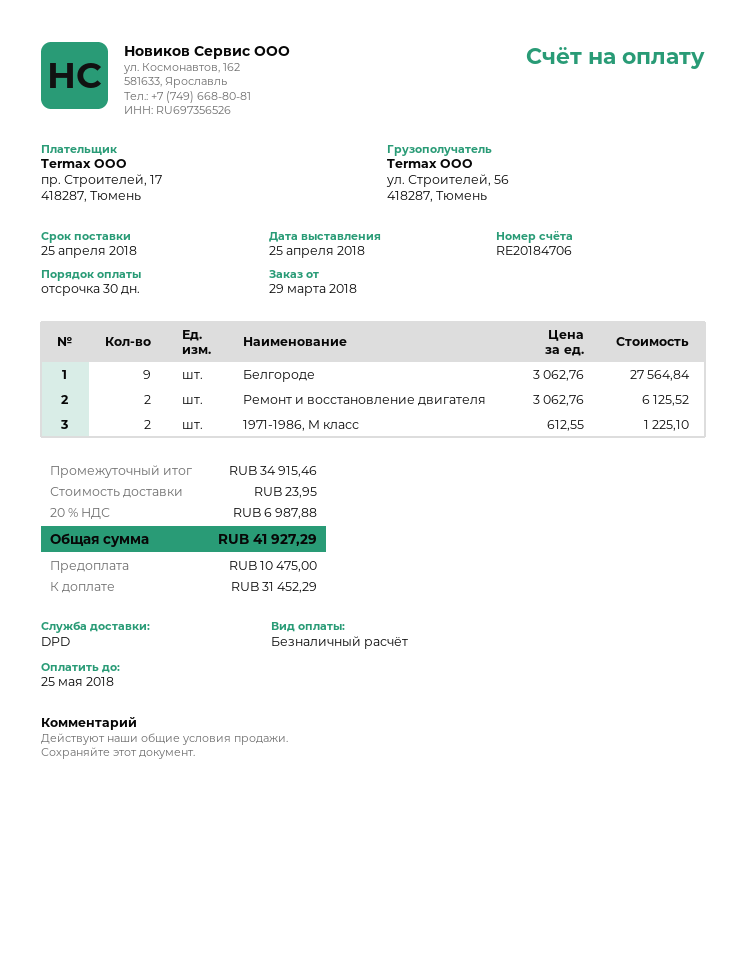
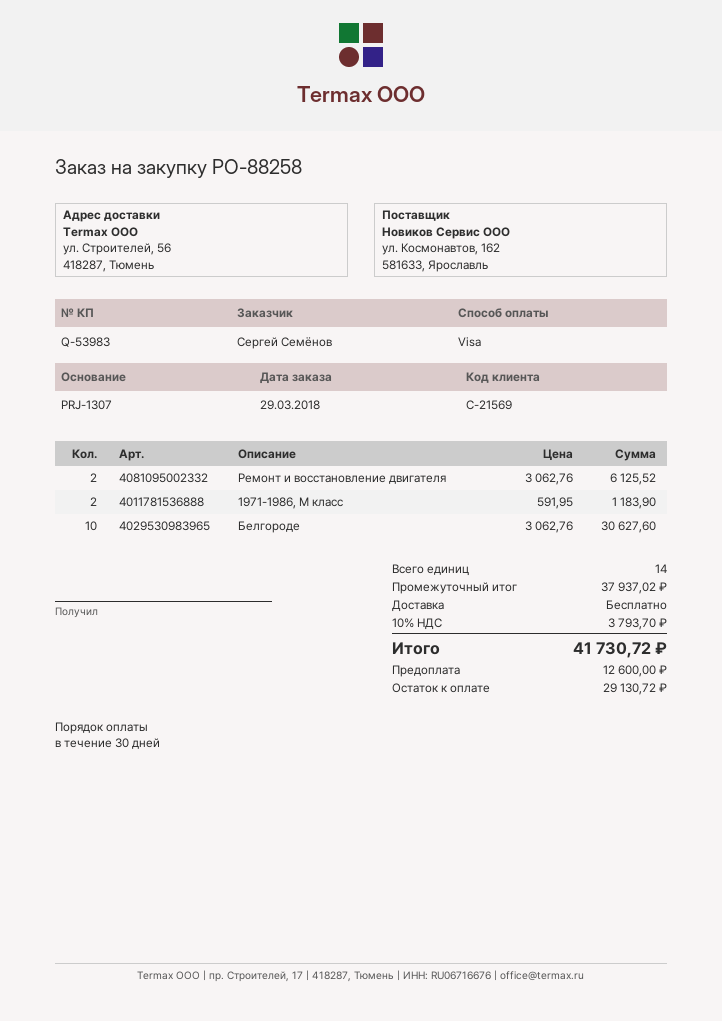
payment method: bank transfer -> Visa
Белгороде: 9 x 3062.76 = 27564.84 -> 10 x 3062.76 = 30627.60
1971-1986, M класс: 2 x 612.55 = 1225.10 -> 2 x 591.95 = 1183.90
subtotal: 34915.46 -> 37937.02
shipping: 23.95 -> 0.00
tax: 20% = 6987.88 -> 10% = 3793.70
total: 41927.29 -> 41730.72
deposit: 10475.00 -> 12600.00
balance: 31452.29 -> 29130.72

